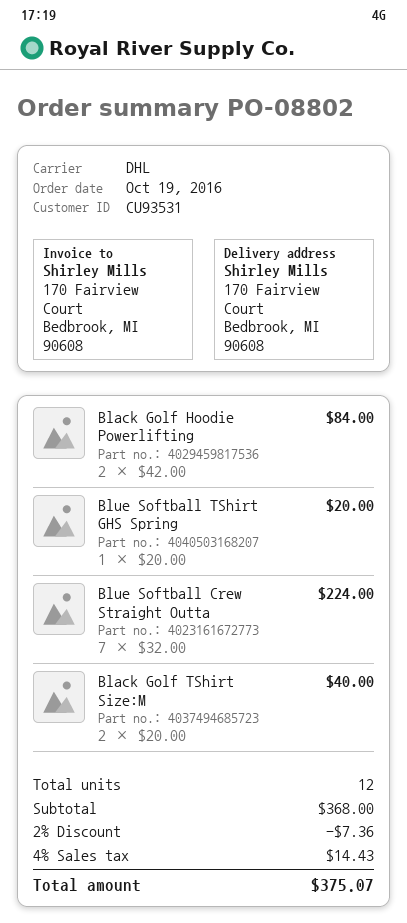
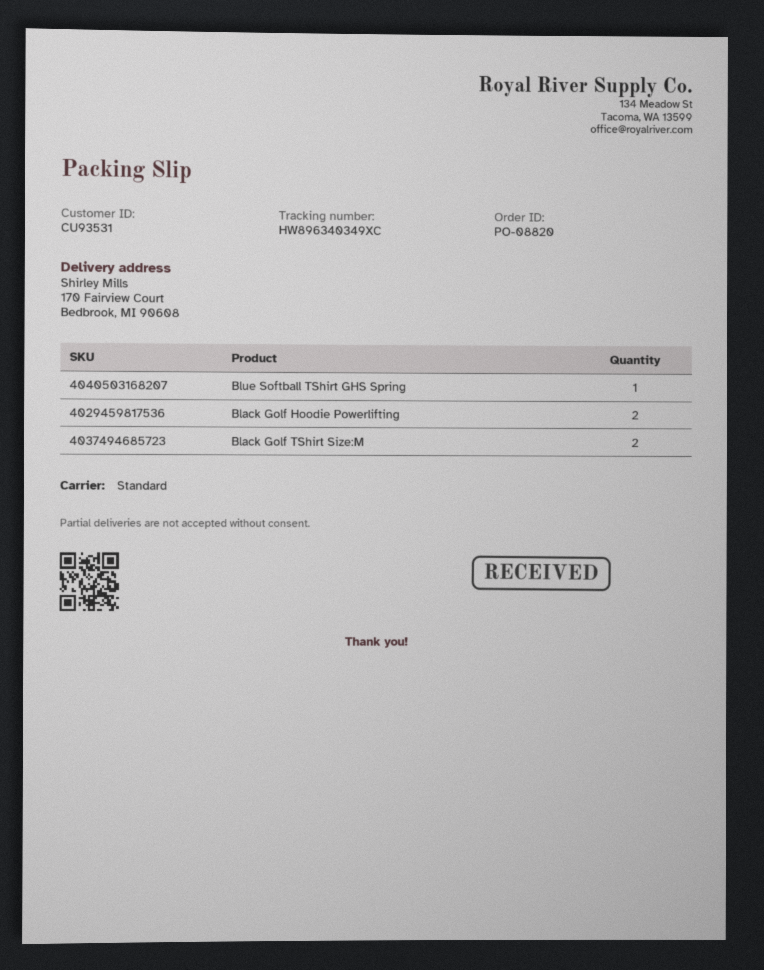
order number: PO-08802 -> PO-08820
shipping method: DHL -> standard
Blue Softball Crew Straight Outta: 7 -> none

